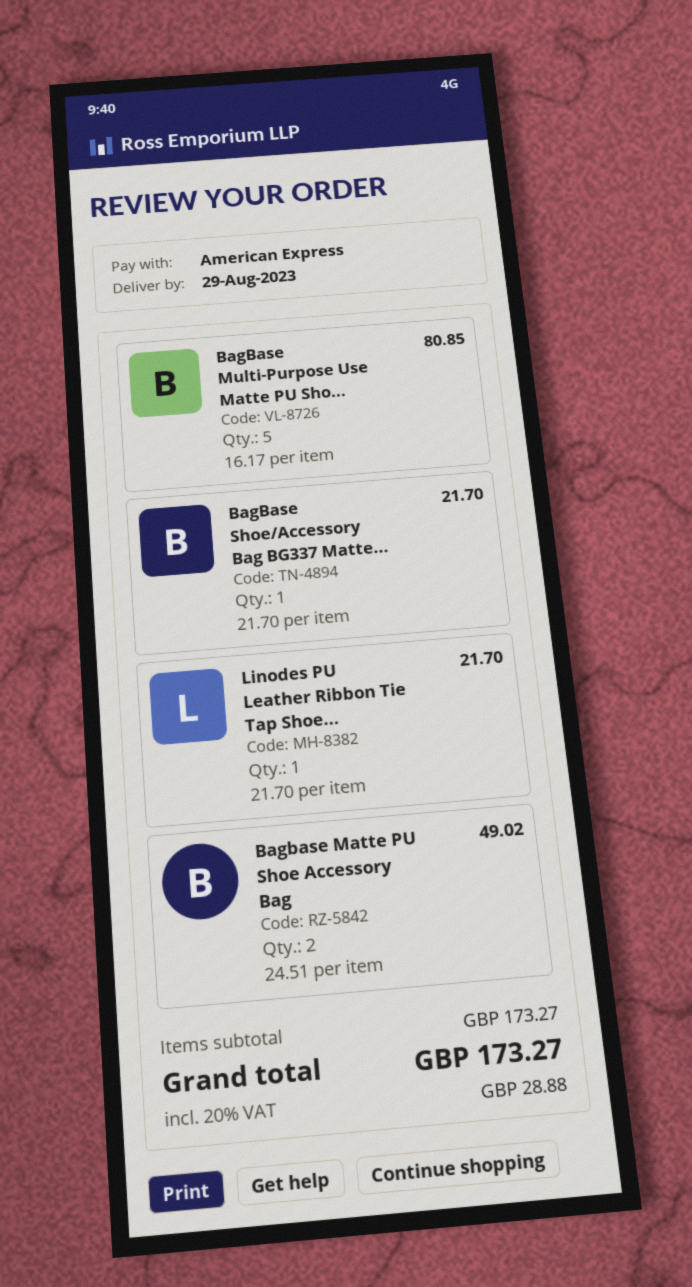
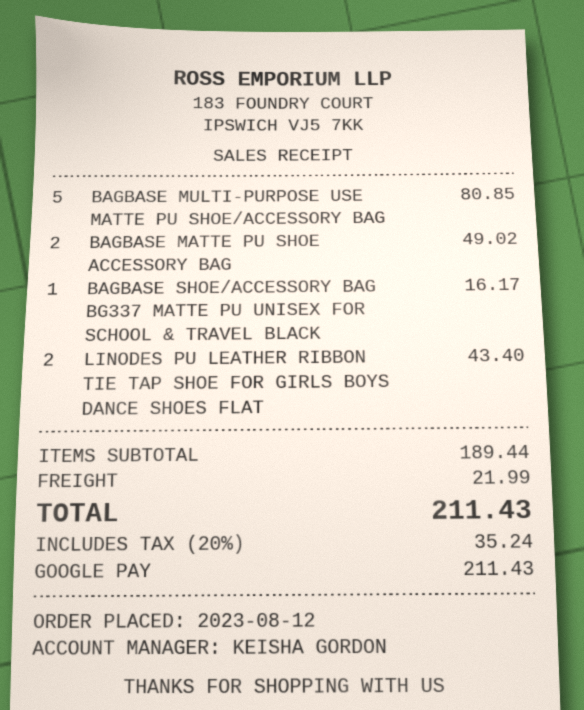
payment method: American Express -> Google Pay
BagBase Shoe/Accessory Bag BG337 Matte...: 1 for 21.70 -> 1 for 16.17
Linodes PU Leather Ribbon Tie Tap Shoe...: 1 for 21.70 -> 2 for 43.40
subtotal: 173.27 -> 189.44
shipping: none -> 21.99
tax: 20% = 28.88 -> 20% = 35.24
total: 173.27 -> 211.43

